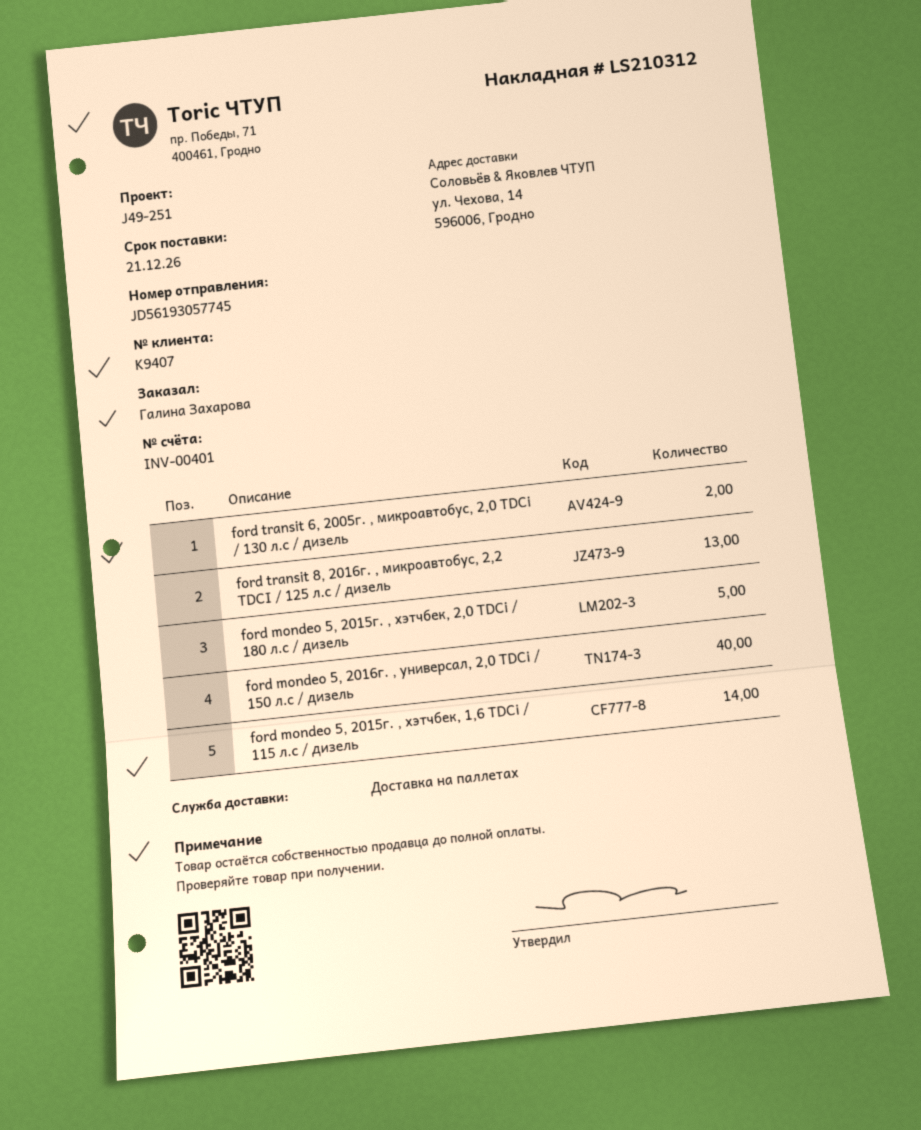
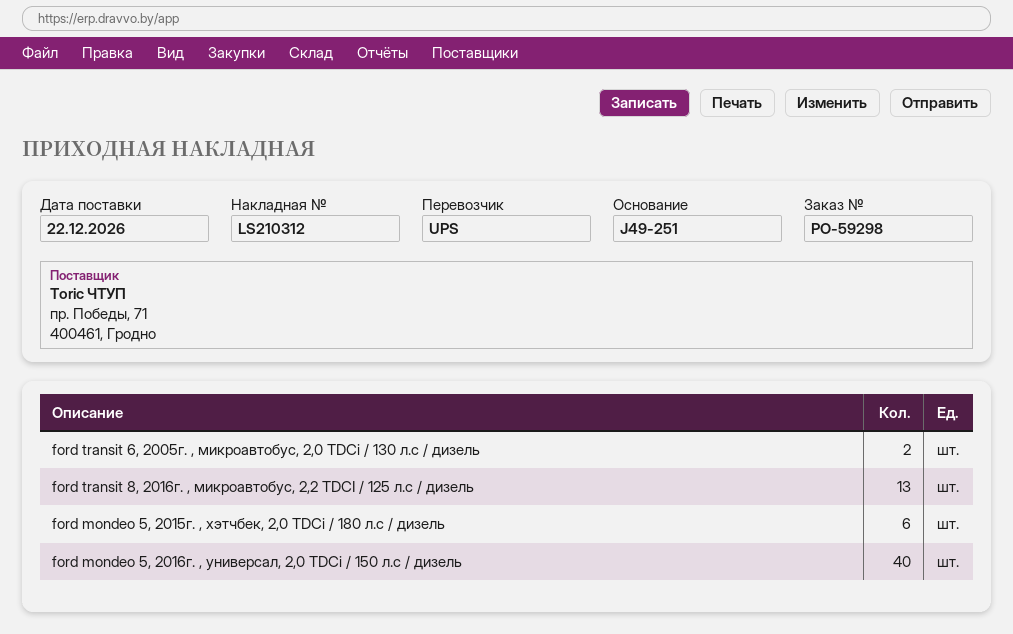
delivery date: 2026-12-21 -> 2026-12-22
shipping method: pallet freight -> UPS
ford mondeo 5, 2015г. , хэтчбек, 2,0 TDCi / 180 л.с / дизель: 5 -> 6
ford mondeo 5, 2015г. , хэтчбек, 1,6 TDCi / 115 л.с / дизель: 14 -> none

